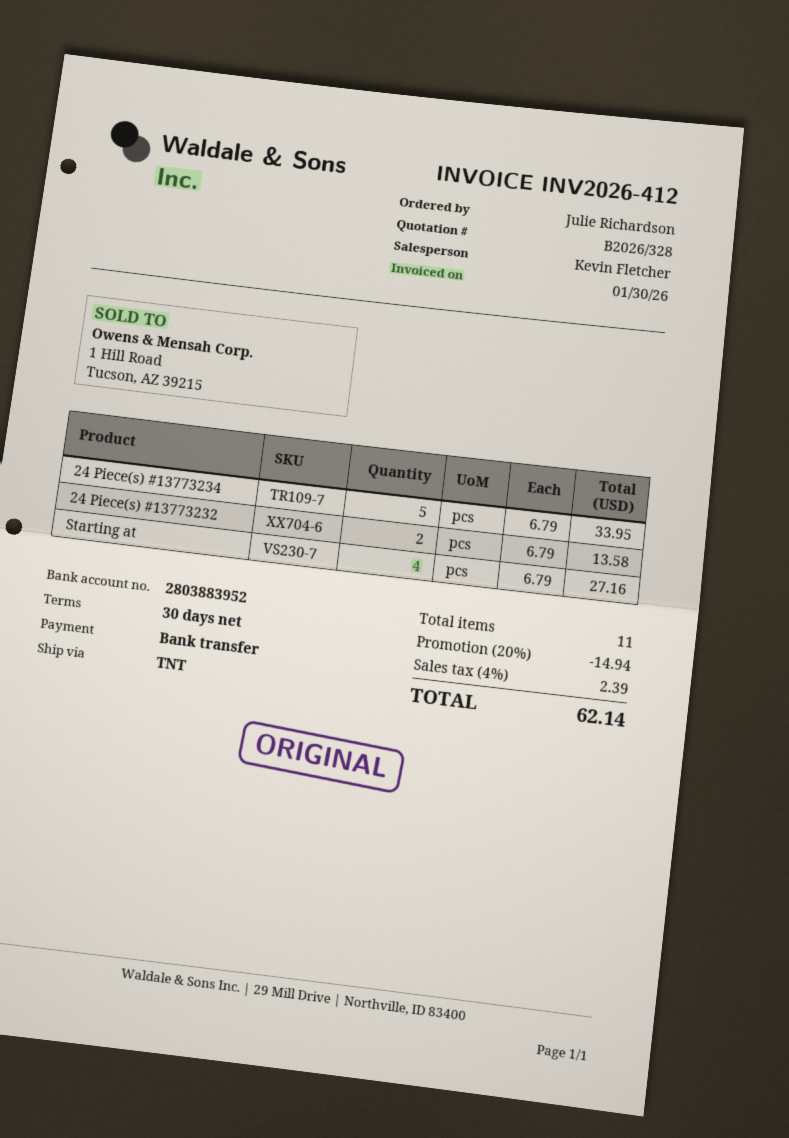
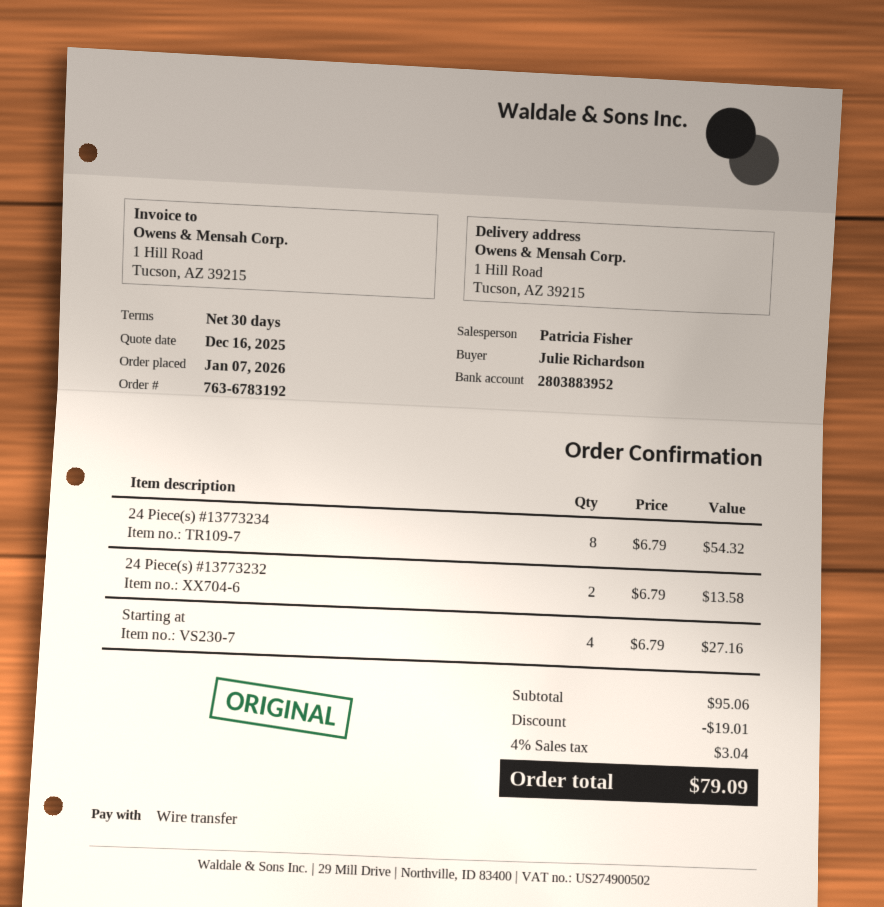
sales rep: Kevin Fletcher -> Patricia Fisher
24 Piece(s) #13773234: 5 x 6.79 = 33.95 -> 8 x 6.79 = 54.32
discount: 14.94 -> 19.01
tax: 4% = 2.39 -> 4% = 3.04
total: 62.14 -> 79.09

